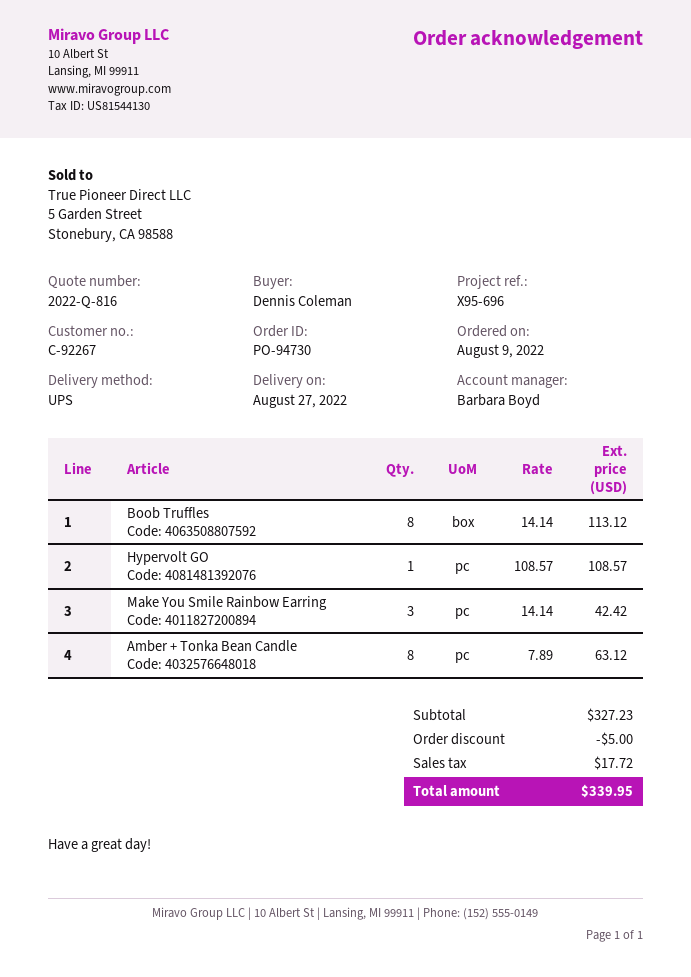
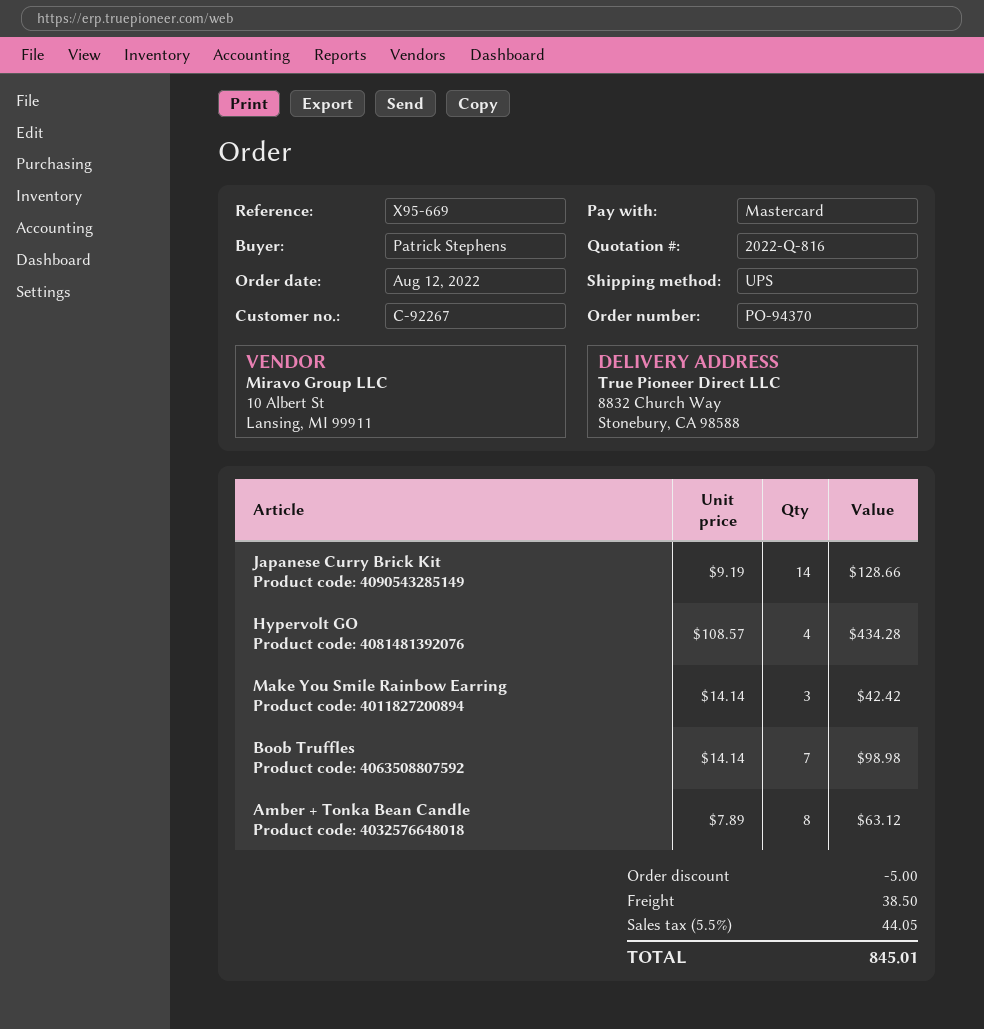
order number: PO-94730 -> PO-94370
order date: 2022-08-09 -> 2022-08-12
reference: X95-696 -> X95-669
ordered by: Dennis Coleman -> Patrick Stephens
Boob Truffles: 8 x 14.14 = 113.12 -> 7 x 14.14 = 98.98
Hypervolt GO: 1 x 108.57 = 108.57 -> 4 x 108.57 = 434.28
Japanese Curry Brick Kit: none -> 14 x 9.19 = 128.66
shipping: none -> 38.50
tax: 17.72 -> 44.05
total: 339.95 -> 845.01

